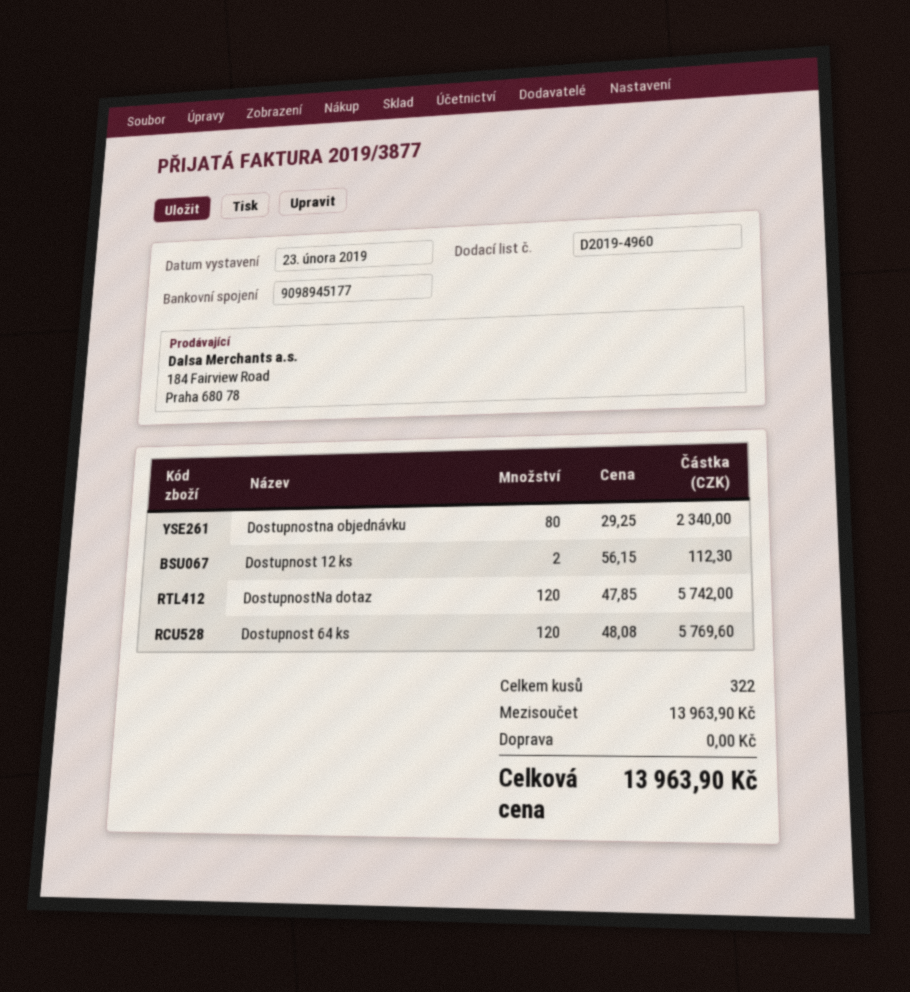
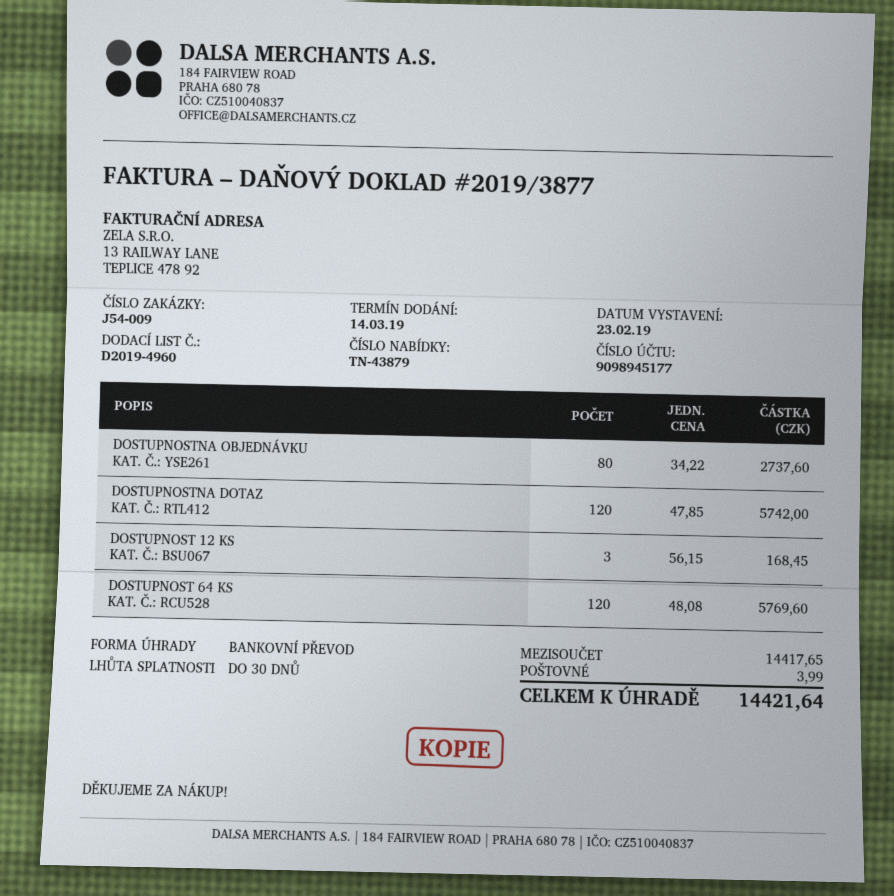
Dostupnostna objednávku: 80 x 29.25 = 2340.00 -> 80 x 34.22 = 2737.60
Dostupnost 12 ks: 2 x 56.15 = 112.30 -> 3 x 56.15 = 168.45
subtotal: 13963.90 -> 14417.65
shipping: 0.00 -> 3.99
total: 13963.90 -> 14421.64

